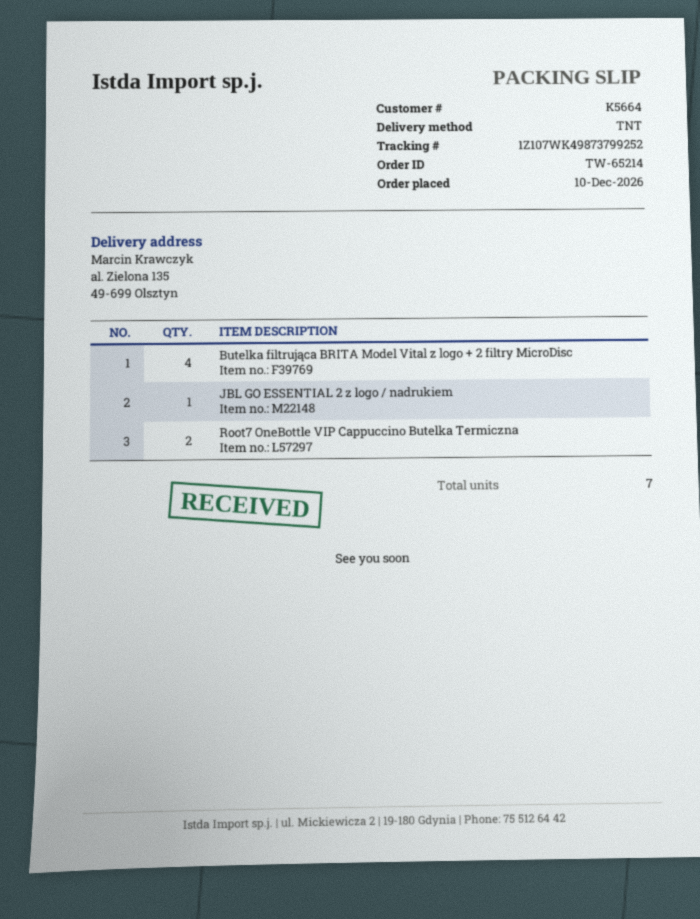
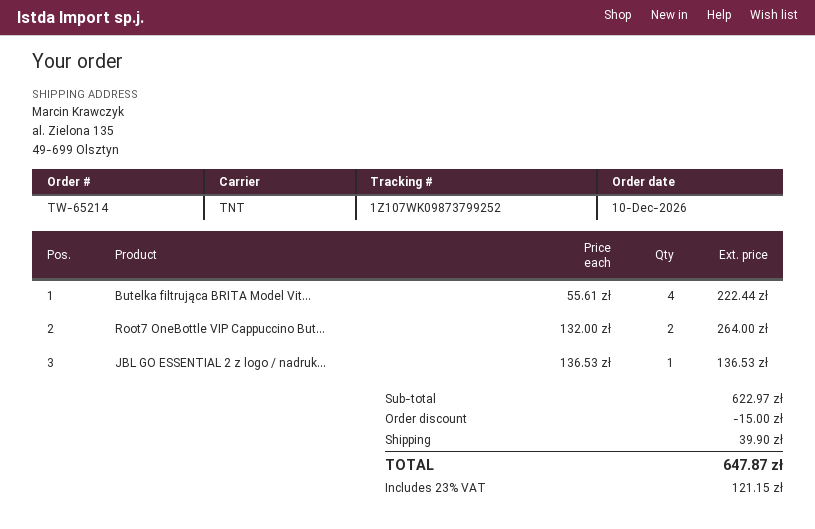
tracking number: 1Z107WK49873799252 -> 1Z107WK09873799252

